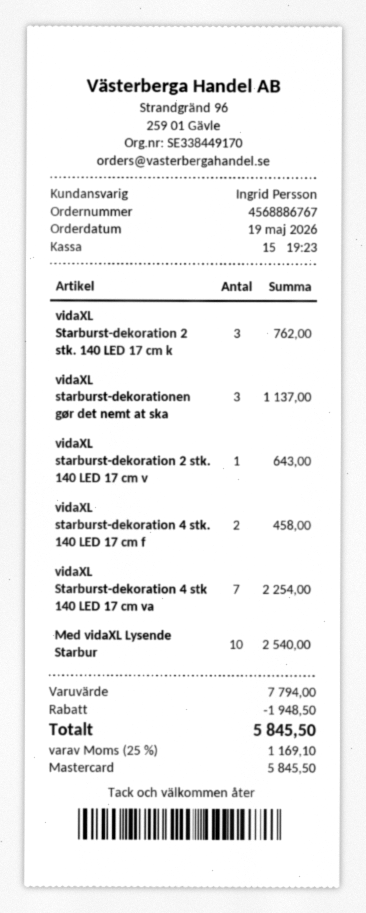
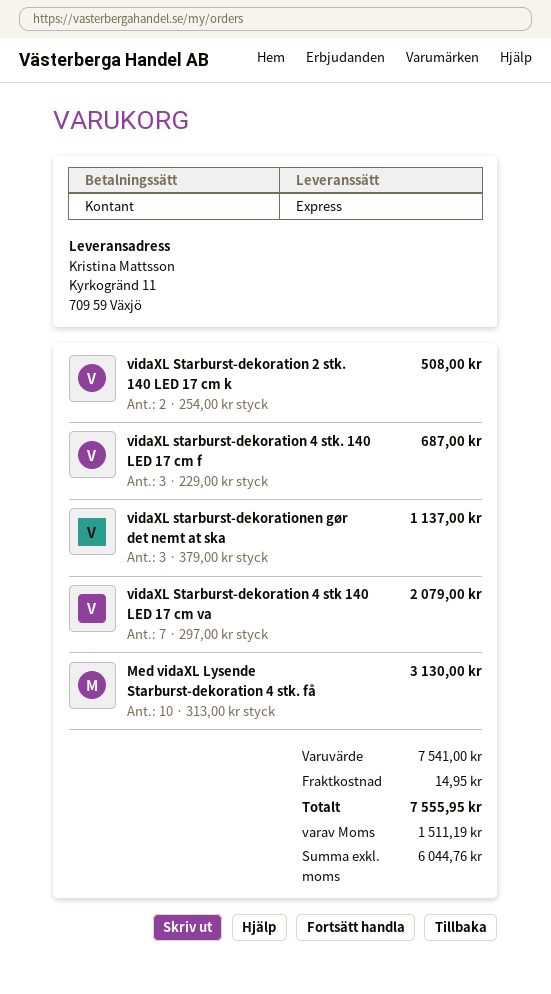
payment method: Mastercard -> cash
vidaXL Starburst-dekoration 2 stk. 140 LED 17 cm k: 3 for 762.00 -> 2 for 508.00
vidaXL starburst-dekoration 2 stk. 140 LED 17 cm v: 1 for 643.00 -> none
vidaXL starburst-dekoration 4 stk. 140 LED 17 cm f: 2 for 458.00 -> 3 for 687.00
vidaXL Starburst-dekoration 4 stk 140 LED 17 cm va: 7 for 2254.00 -> 7 for 2079.00
Med vidaXL Lysende Starbur: 10 for 2540.00 -> 10 for 3130.00
subtotal: 7794.00 -> 7541.00
discount: 1948.50 -> none
shipping: none -> 14.95
tax: 1169.10 -> 1511.19
total: 5845.50 -> 7555.95

